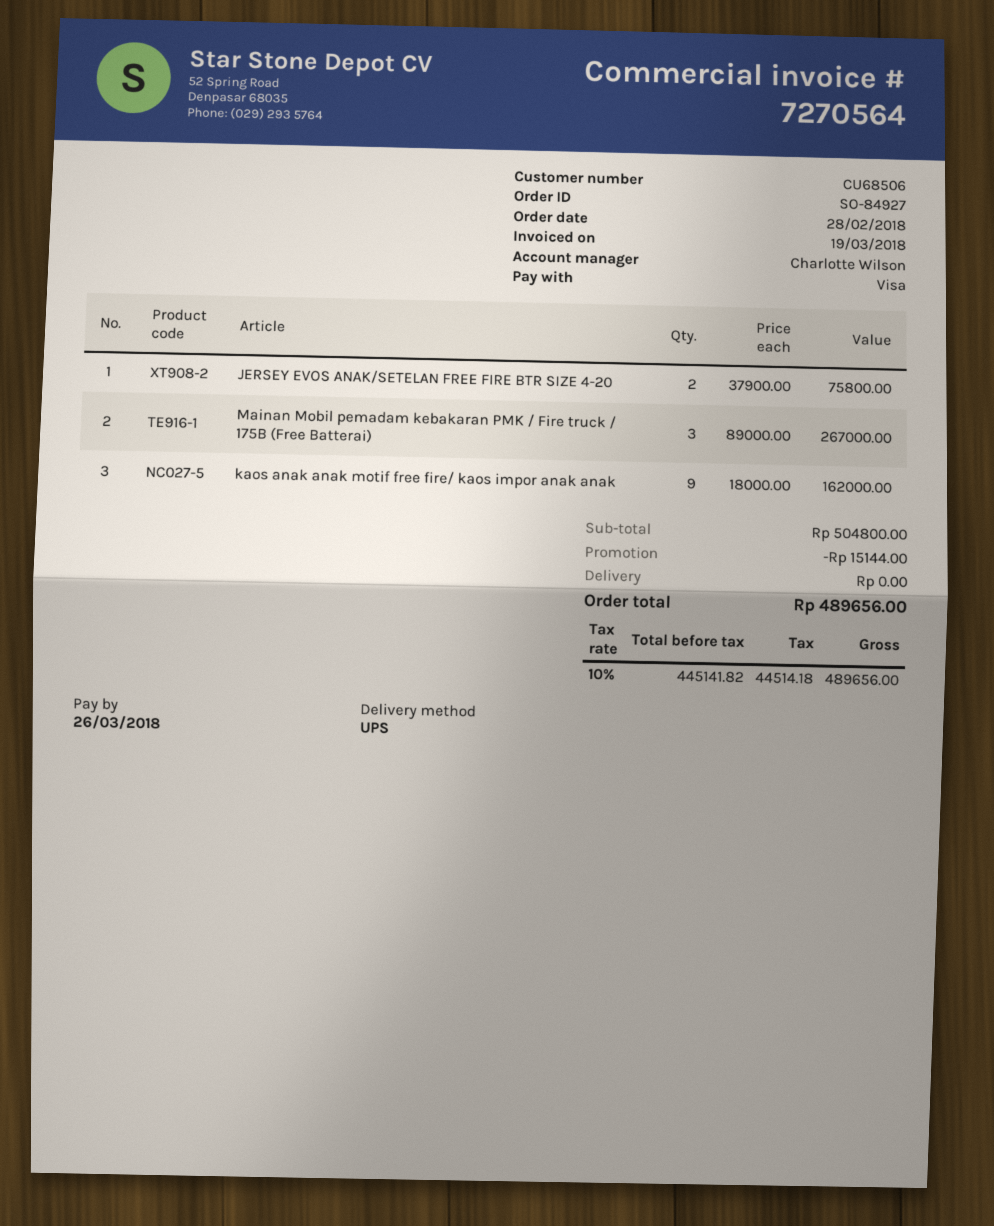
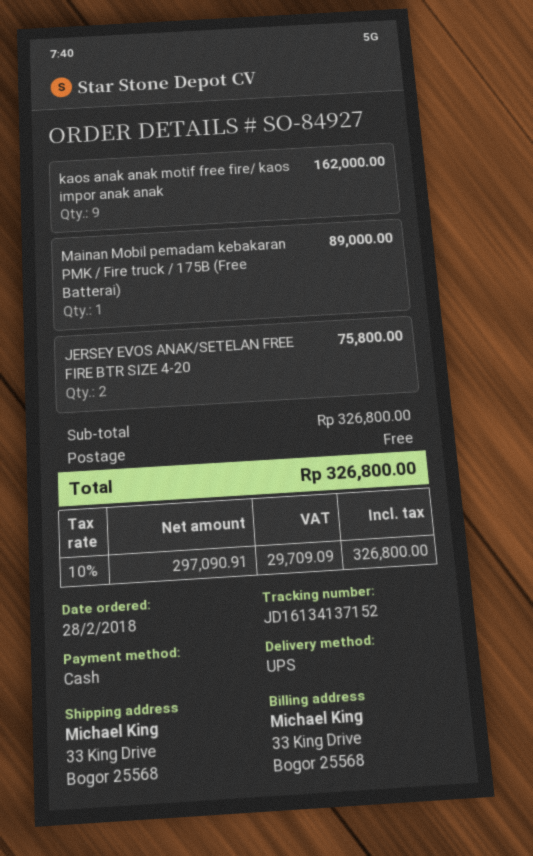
payment method: Visa -> cash
Mainan Mobil pemadam kebakaran PMK / Fire truck / 175B (Free Batterai): 3 for 267000.00 -> 1 for 89000.00
subtotal: 504800.00 -> 326800.00
discount: 15144.00 -> none
net: 445141.82 -> 297090.91
tax: 10% = 44514.18 -> 10% = 29709.09
total: 489656.00 -> 326800.00

